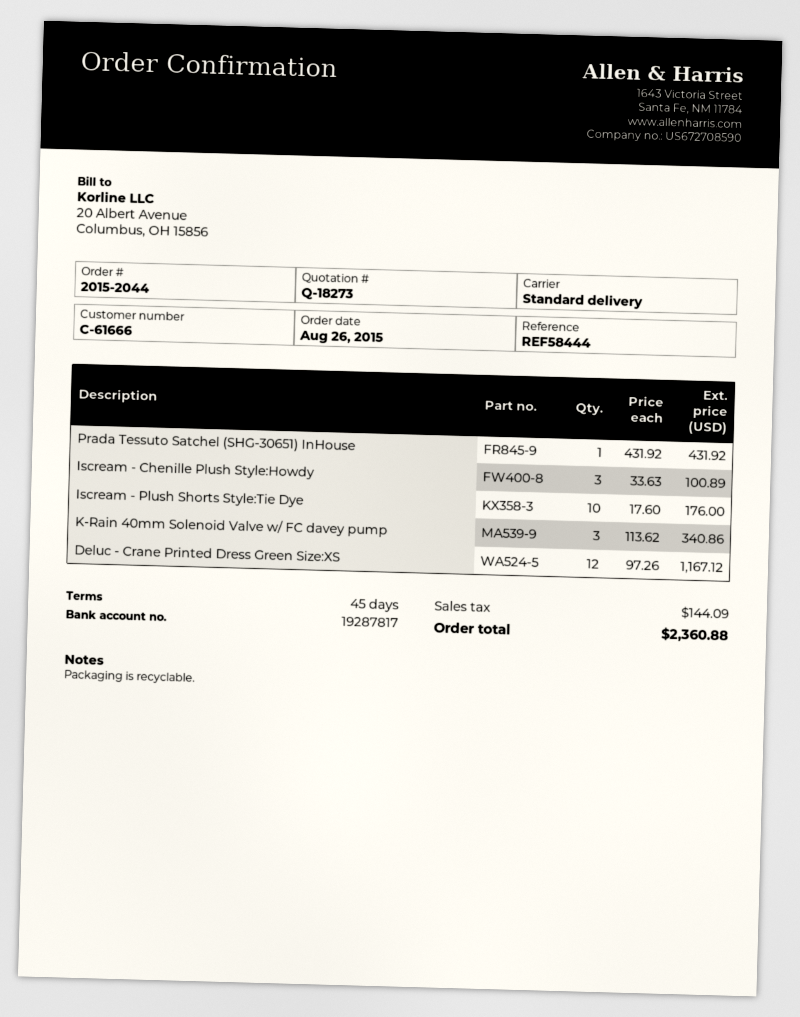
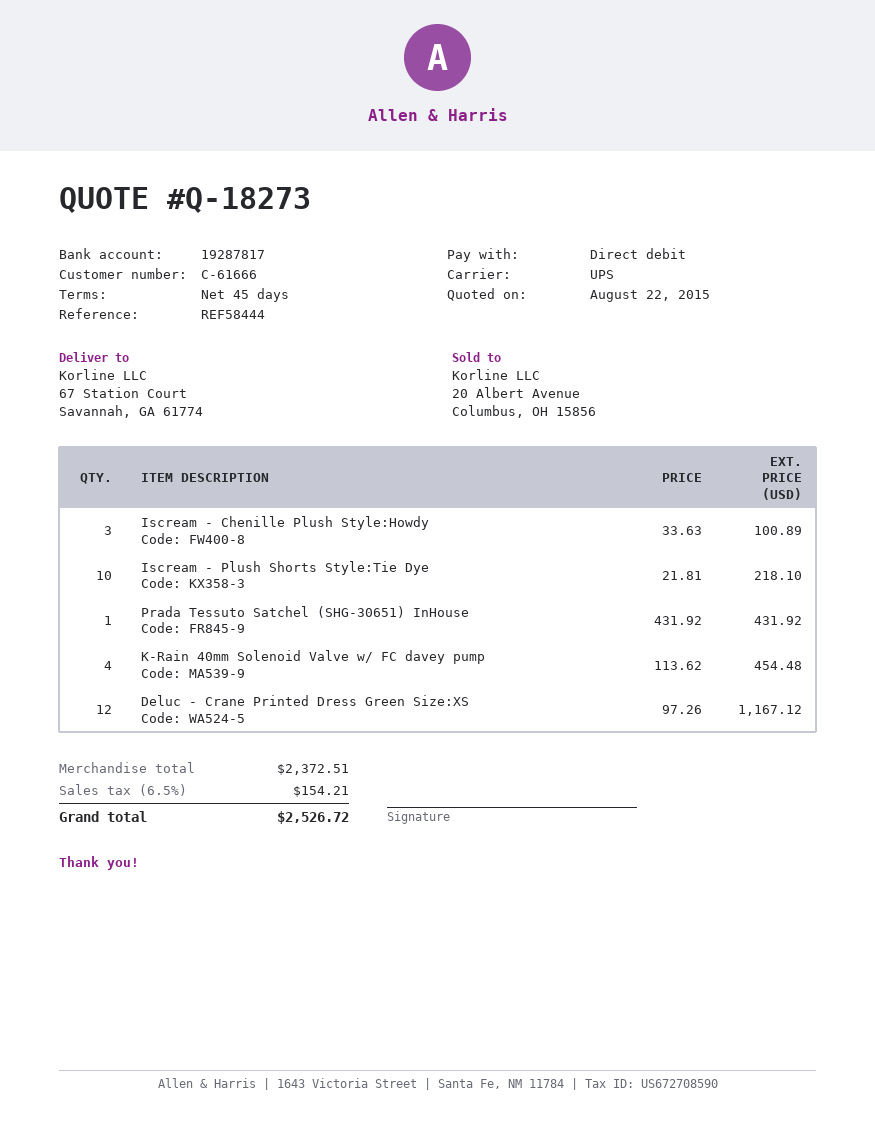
shipping method: standard -> UPS
Iscream - Plush Shorts Style:Tie Dye: 10 x 17.60 = 176.00 -> 10 x 21.81 = 218.10
K-Rain 40mm Solenoid Valve w/ FC davey pump: 3 x 113.62 = 340.86 -> 4 x 113.62 = 454.48
tax: 144.09 -> 154.21
total: 2360.88 -> 2526.72

